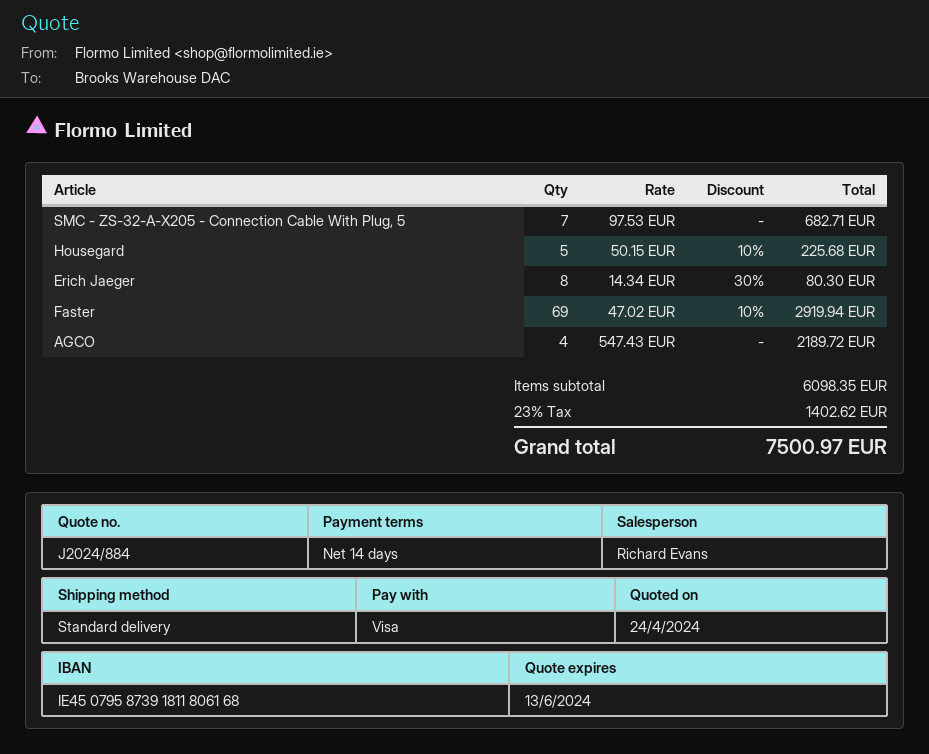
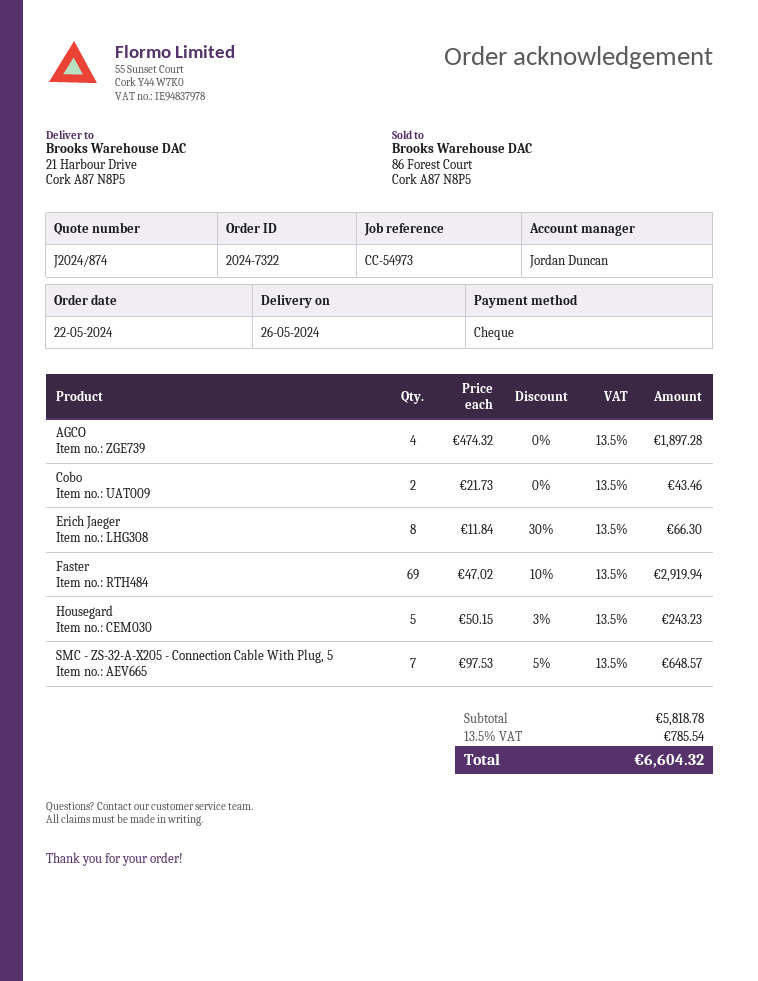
quote number: J2024/884 -> J2024/874
sales rep: Richard Evans -> Jordan Duncan
payment method: Visa -> cheque
SMC - ZS-32-A-X205 - Connection Cable With Plug, 5: 7 x 97.53 = 682.71 -> 7 x 97.53 - 5% = 648.57
Housegard: 5 x 50.15 - 10% = 225.68 -> 5 x 50.15 - 3% = 243.23
Erich Jaeger: 8 x 14.34 - 30% = 80.30 -> 8 x 11.84 - 30% = 66.30
AGCO: 4 x 547.43 = 2189.72 -> 4 x 474.32 = 1897.28
Cobo: none -> 2 x 21.73 = 43.46
subtotal: 6098.35 -> 5818.78
tax: 23% = 1402.62 -> 13.5% = 785.54
total: 7500.97 -> 6604.32

